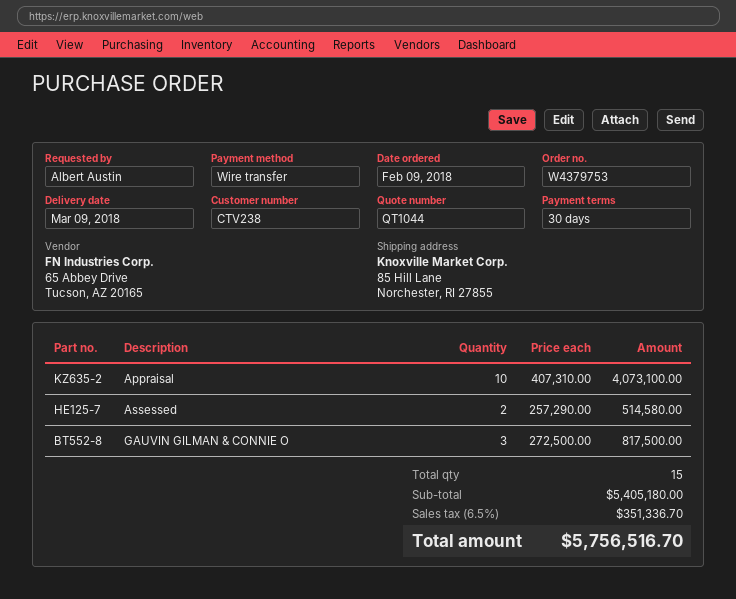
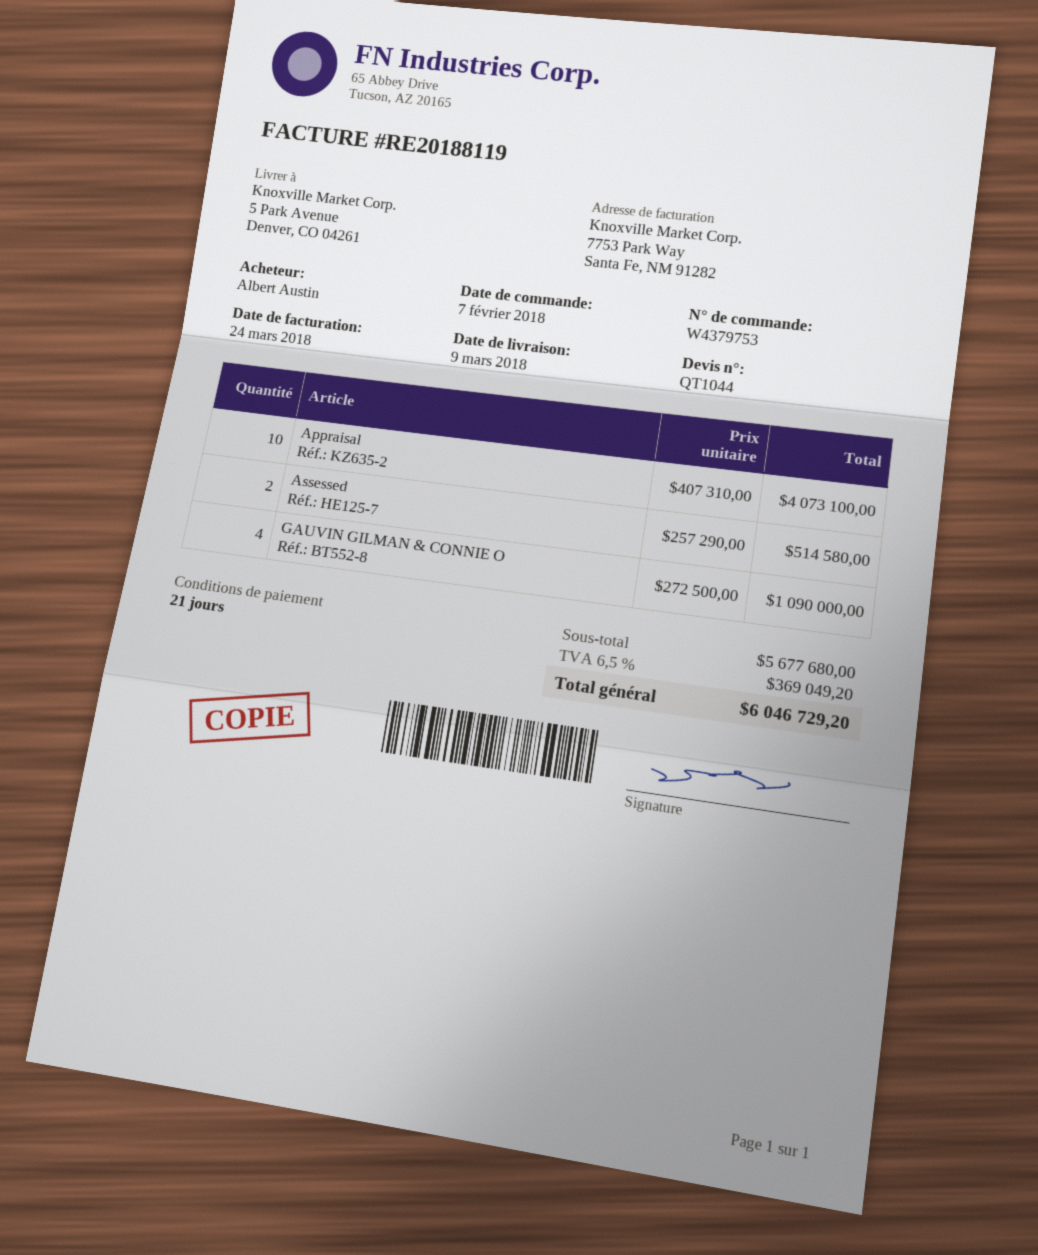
order date: 2018-02-09 -> 2018-02-07
payment terms: 30 days -> 21 days
ship to: 85 Hill Lane, Norchester, RI 27855 -> 5 Park Avenue, Denver, CO 04261
GAUVIN GILMAN & CONNIE O: 3 x 272500.00 = 817500.00 -> 4 x 272500.00 = 1090000.00
subtotal: 5405180.00 -> 5677680.00
tax: 6.5% = 351336.70 -> 6.5% = 369049.20
total: 5756516.70 -> 6046729.20

